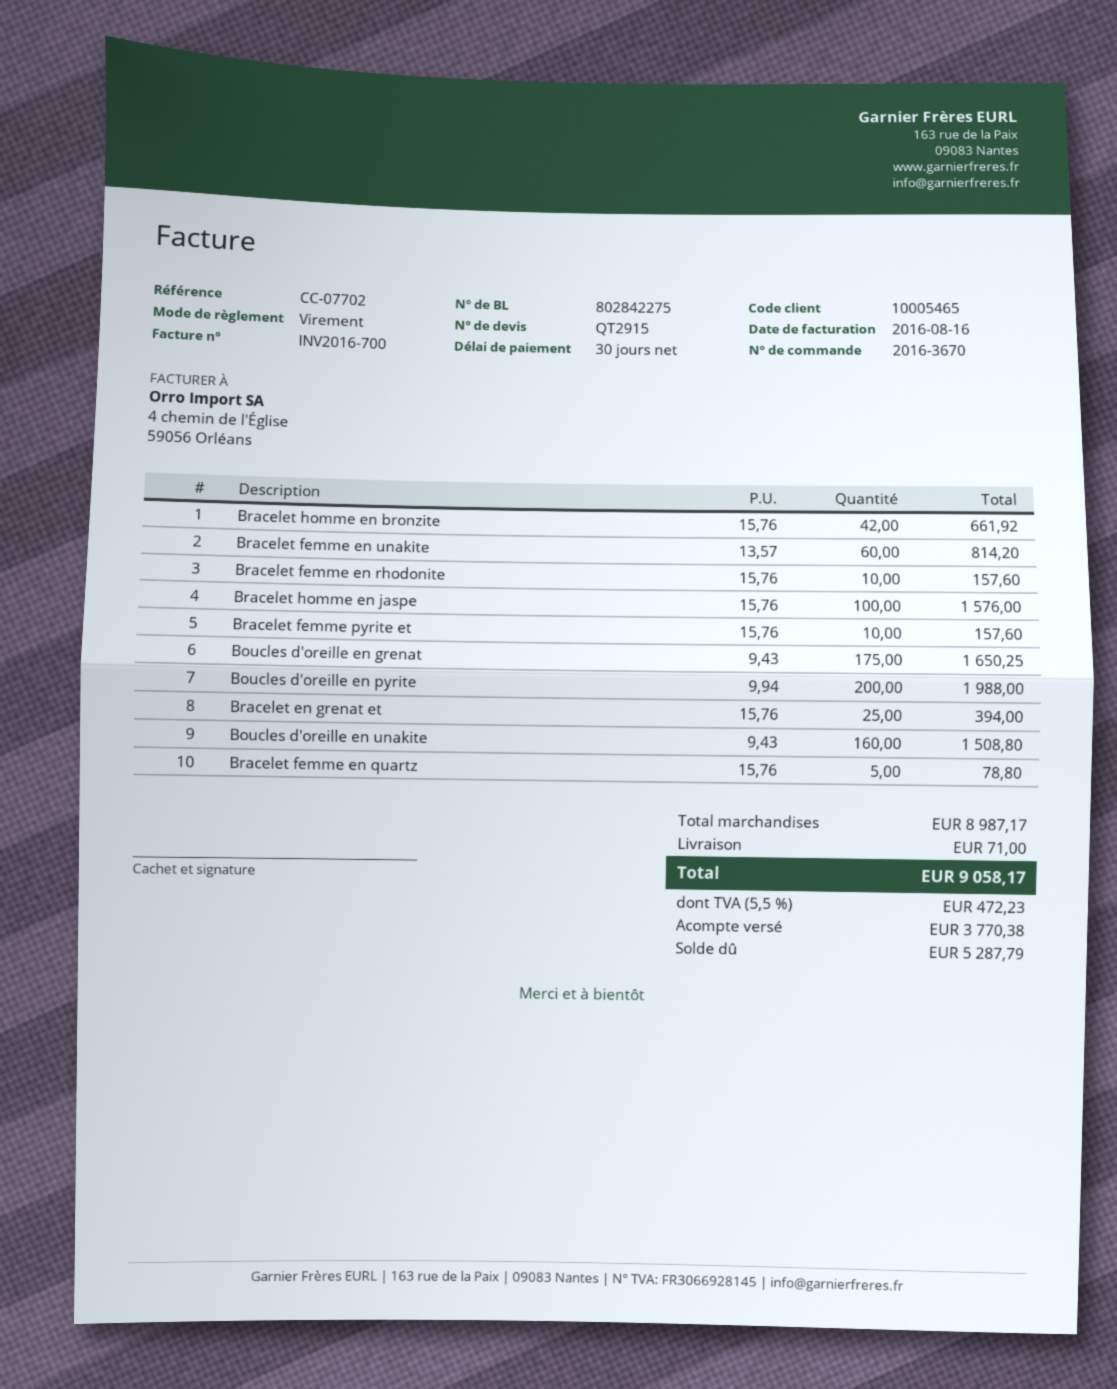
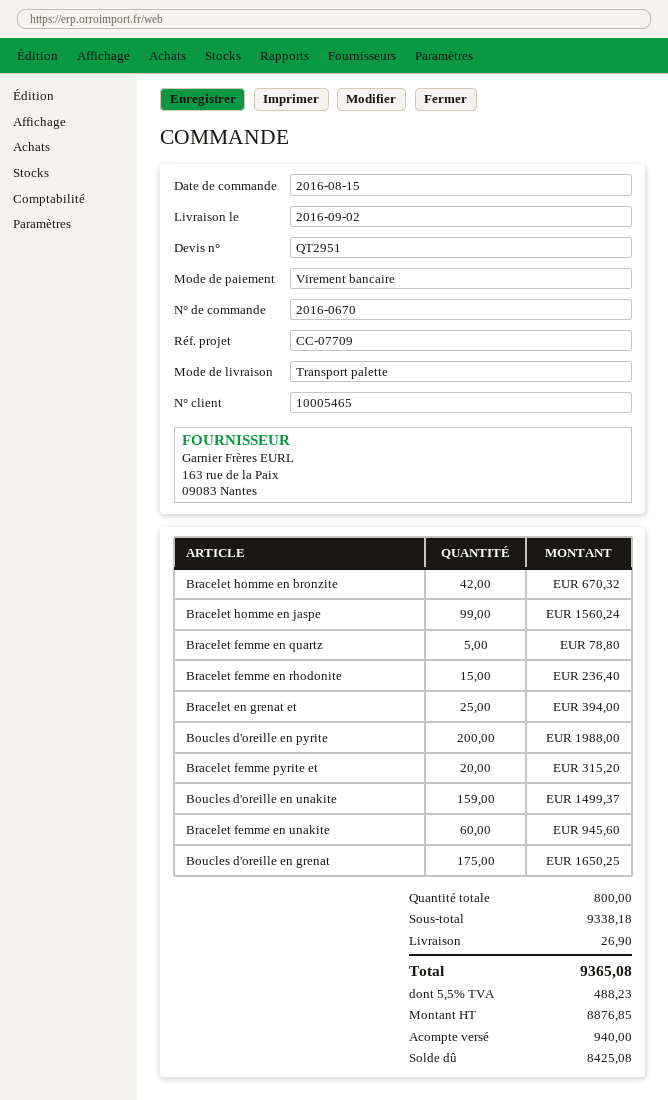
quote number: QT2915 -> QT2951
order number: 2016-3670 -> 2016-0670
reference: CC-07702 -> CC-07709
Bracelet homme en bronzite: 42 for 661.92 -> 42 for 670.32
Bracelet femme en unakite: 60 for 814.20 -> 60 for 945.60
Bracelet femme en rhodonite: 10 for 157.60 -> 15 for 236.40
Bracelet homme en jaspe: 100 for 1576.00 -> 99 for 1560.24
Bracelet femme pyrite et: 10 for 157.60 -> 20 for 315.20
Boucles d'oreille en unakite: 160 for 1508.80 -> 159 for 1499.37
subtotal: 8987.17 -> 9338.18
shipping: 71.00 -> 26.90
tax: 5.5% = 472.23 -> 5.5% = 488.23
total: 9058.17 -> 9365.08
deposit: 3770.38 -> 940.00
balance: 5287.79 -> 8425.08

